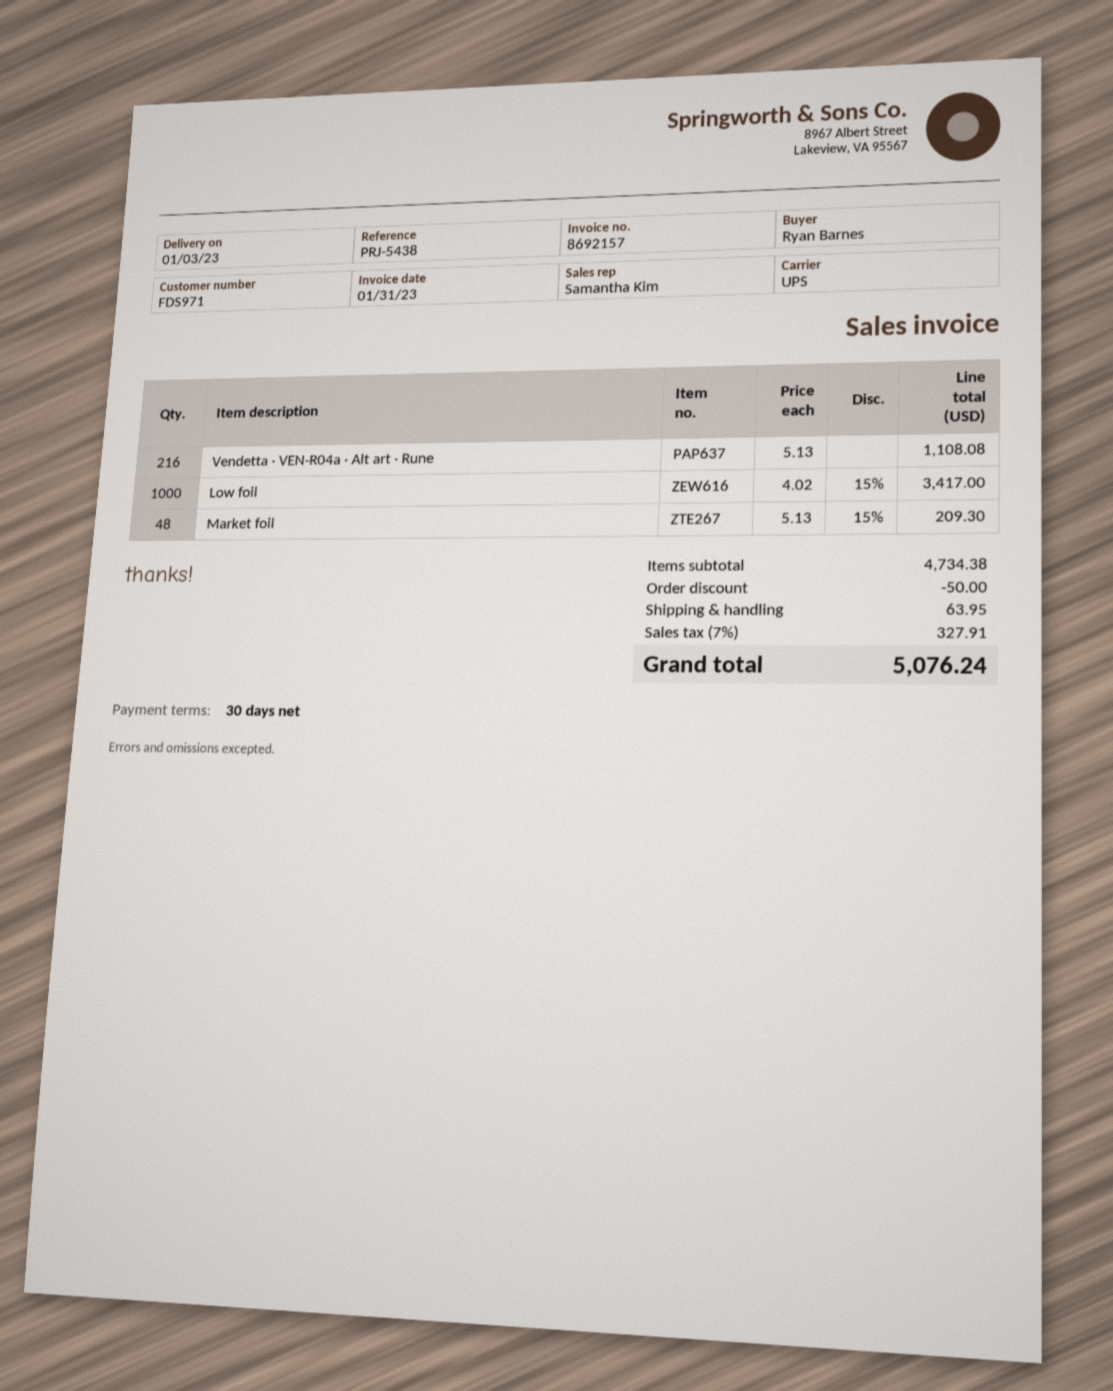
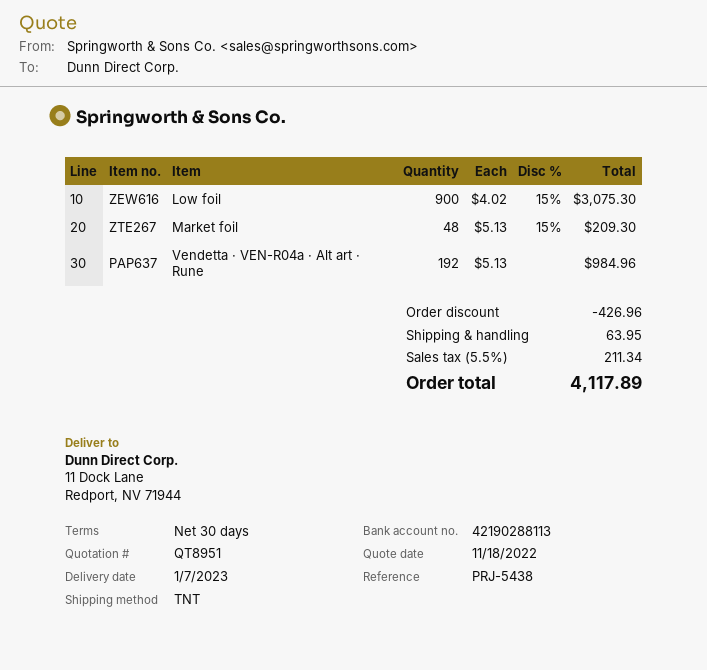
delivery date: 2023-01-03 -> 2023-01-07
shipping method: UPS -> TNT
Vendetta · VEN-R04a · Alt art · Rune: 216 x 5.13 = 1108.08 -> 192 x 5.13 = 984.96
Low foil: 1000 x 4.02 - 15% = 3417.00 -> 900 x 4.02 - 15% = 3075.30
discount: 50.00 -> 426.96
tax: 7% = 327.91 -> 5.5% = 211.34
total: 5076.24 -> 4117.89

